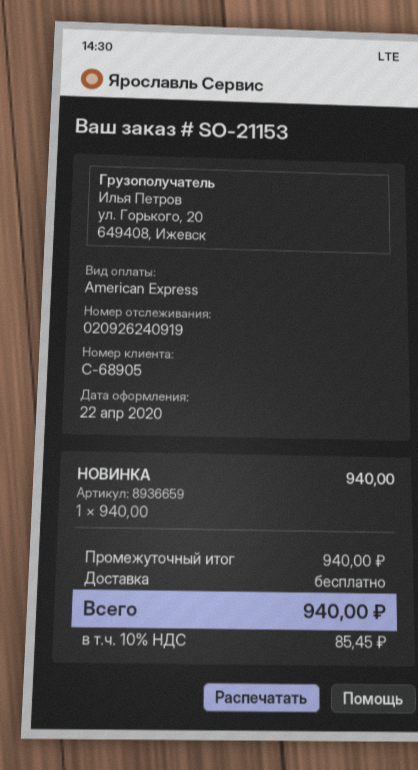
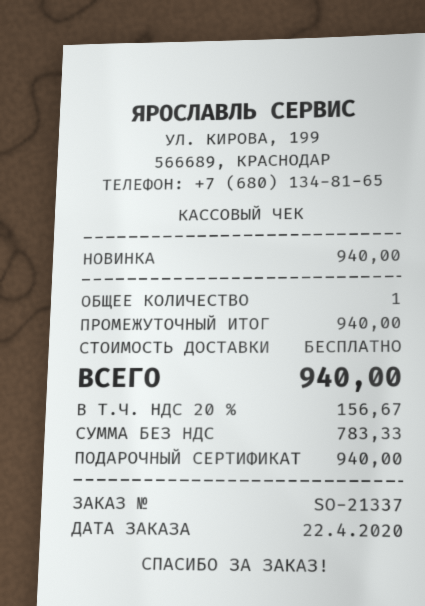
order number: SO-21153 -> SO-21337
payment method: American Express -> gift card
tax: 10% = 85.45 -> 20% = 156.67

